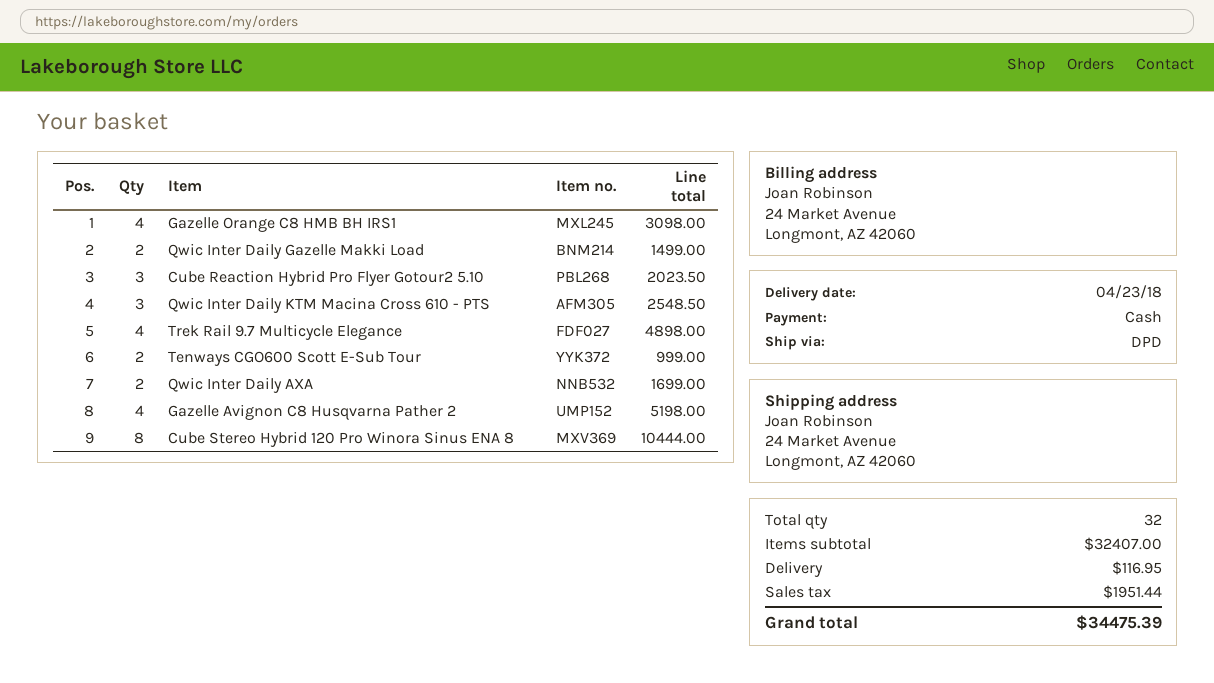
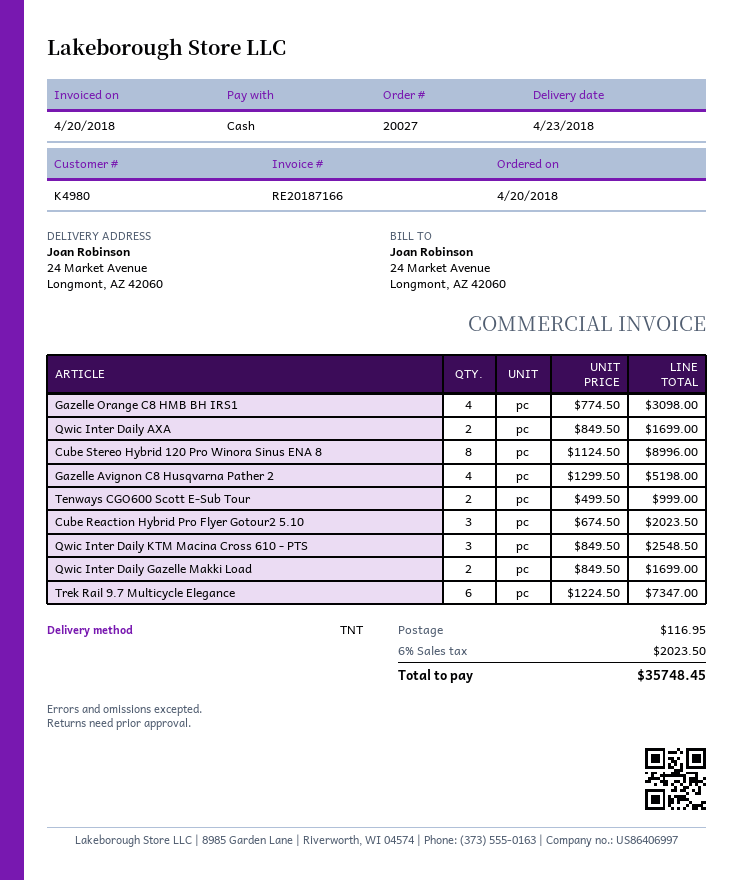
shipping method: DPD -> TNT
Qwic Inter Daily Gazelle Makki Load: 2 for 1499.00 -> 2 for 1699.00
Trek Rail 9.7 Multicycle Elegance: 4 for 4898.00 -> 6 for 7347.00
Cube Stereo Hybrid 120 Pro Winora Sinus ENA 8: 8 for 10444.00 -> 8 for 8996.00
tax: 1951.44 -> 2023.50
total: 34475.39 -> 35748.45

